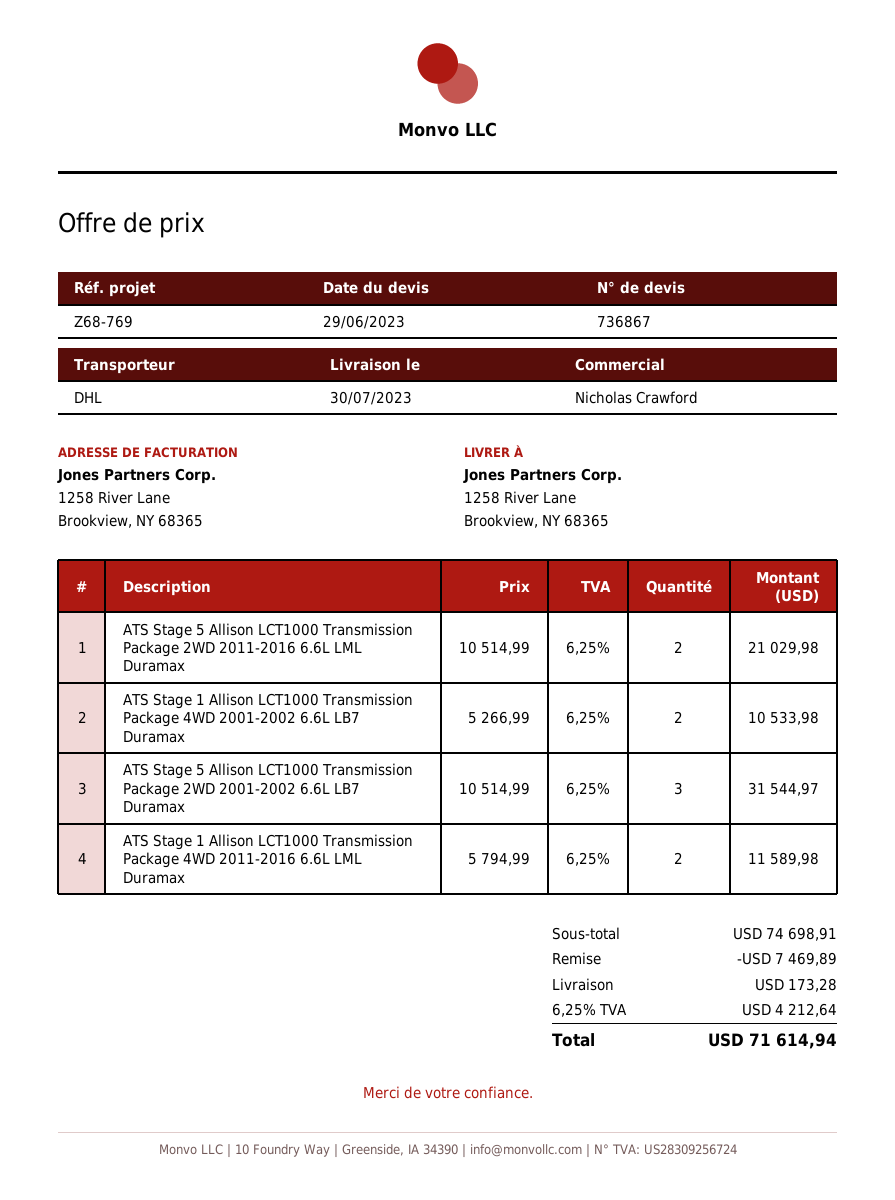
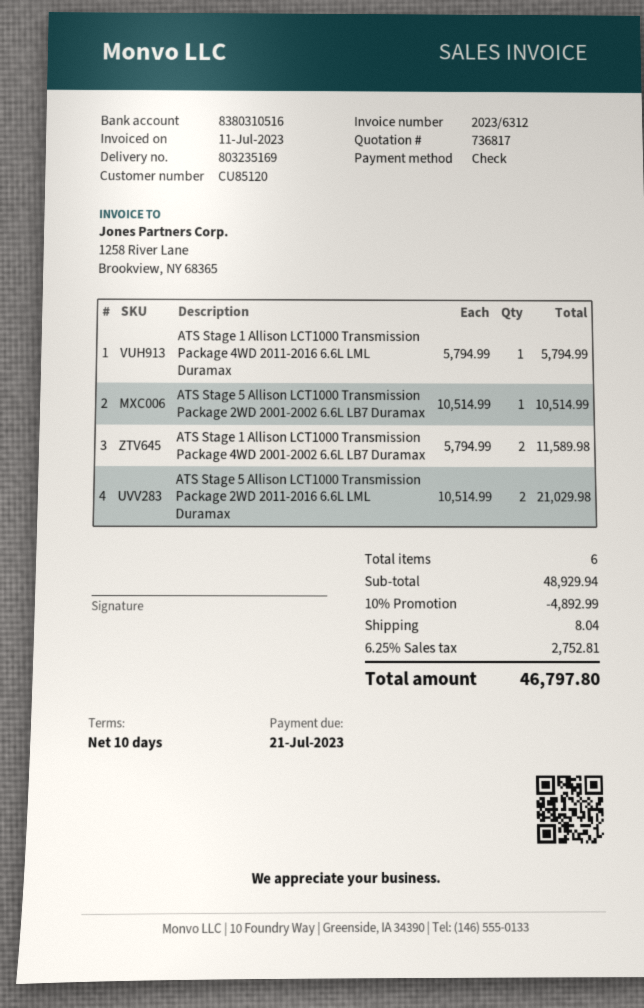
quote number: 736867 -> 736817
ATS Stage 1 Allison LCT1000 Transmission Package 4WD 2001-2002 6.6L LB7 Duramax: 2 x 5266.99 = 10533.98 -> 2 x 5794.99 = 11589.98
ATS Stage 5 Allison LCT1000 Transmission Package 2WD 2001-2002 6.6L LB7 Duramax: 3 x 10514.99 = 31544.97 -> 1 x 10514.99 = 10514.99
ATS Stage 1 Allison LCT1000 Transmission Package 4WD 2011-2016 6.6L LML Duramax: 2 x 5794.99 = 11589.98 -> 1 x 5794.99 = 5794.99
subtotal: 74698.91 -> 48929.94
discount: 7469.89 -> 4892.99
shipping: 173.28 -> 8.04
tax: 6.25% = 4212.64 -> 6.25% = 2752.81
total: 71614.94 -> 46797.80

